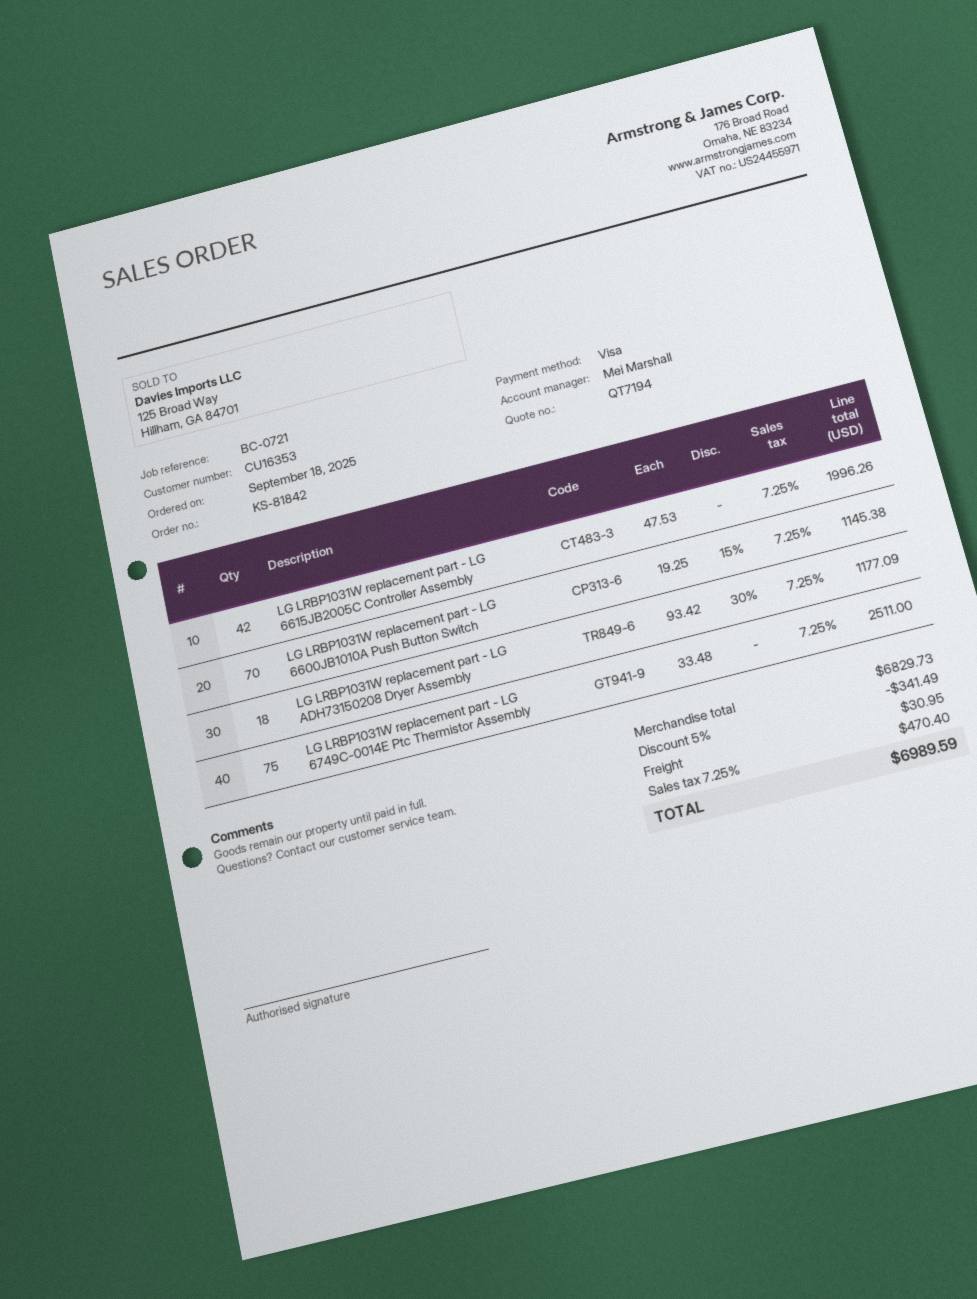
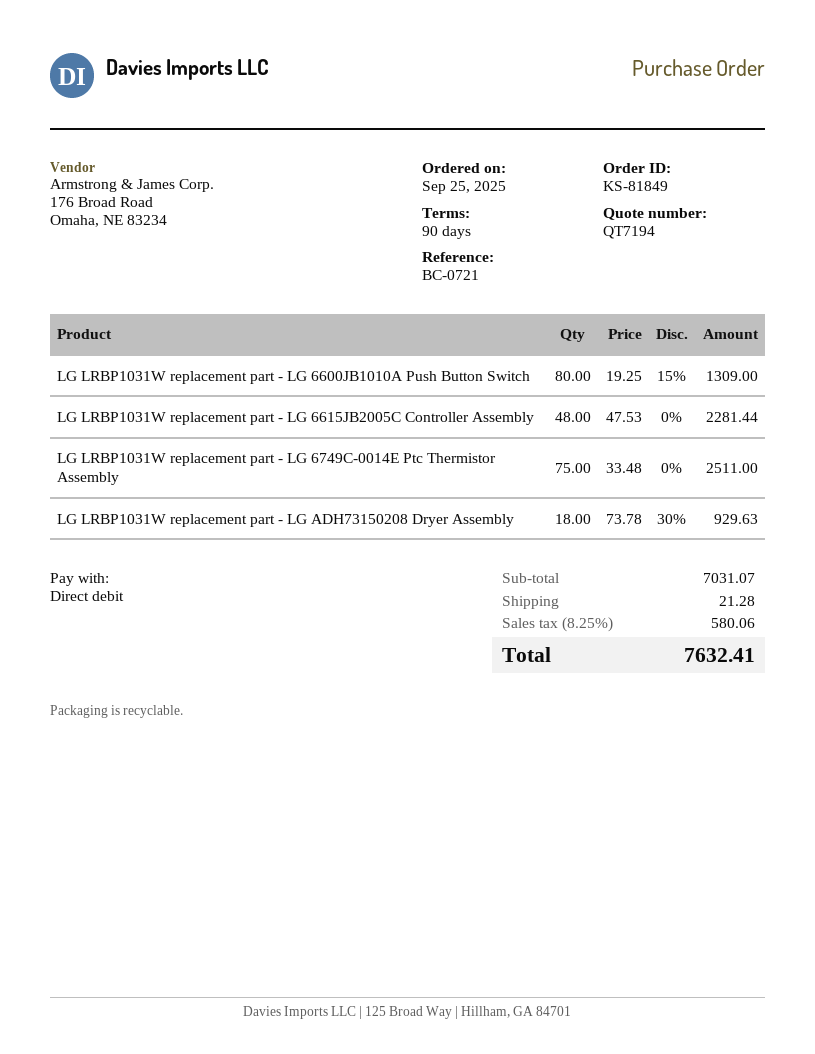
order number: KS-81842 -> KS-81849
order date: 2025-09-18 -> 2025-09-25
payment method: Visa -> direct debit
LG LRBP1031W replacement part - LG 6615JB2005C Controller Assembly: 42 x 47.53 = 1996.26 -> 48 x 47.53 = 2281.44
LG LRBP1031W replacement part - LG 6600JB1010A Push Button Switch: 70 x 19.25 - 15% = 1145.38 -> 80 x 19.25 - 15% = 1309.00
LG LRBP1031W replacement part - LG ADH73150208 Dryer Assembly: 18 x 93.42 - 30% = 1177.09 -> 18 x 73.78 - 30% = 929.63
subtotal: 6829.73 -> 7031.07
discount: 5% = 341.49 -> none
shipping: 30.95 -> 21.28
tax: 7.25% = 470.40 -> 8.25% = 580.06
total: 6989.59 -> 7632.41

